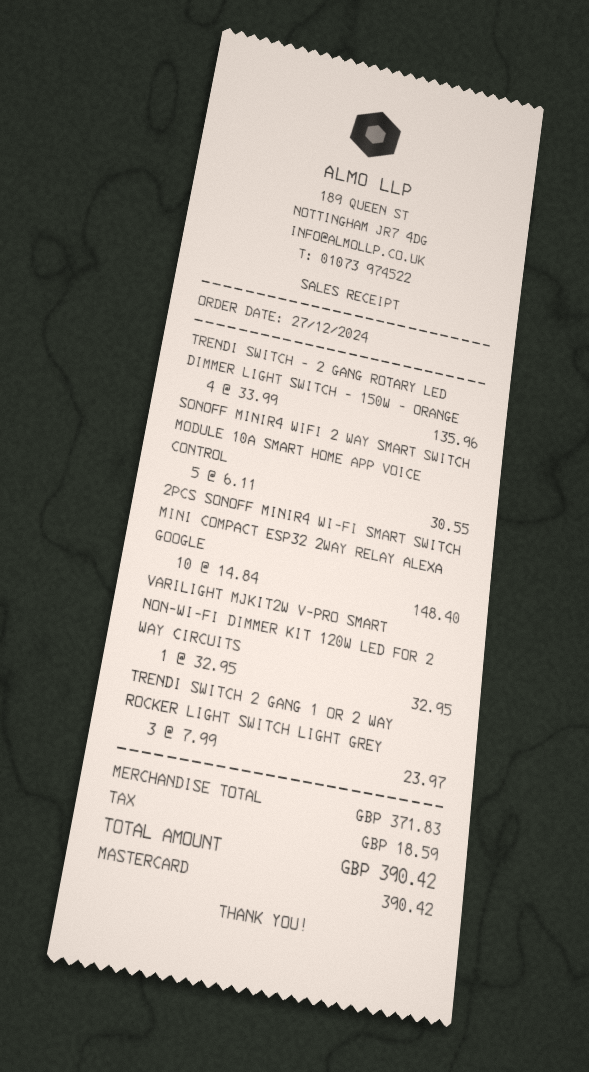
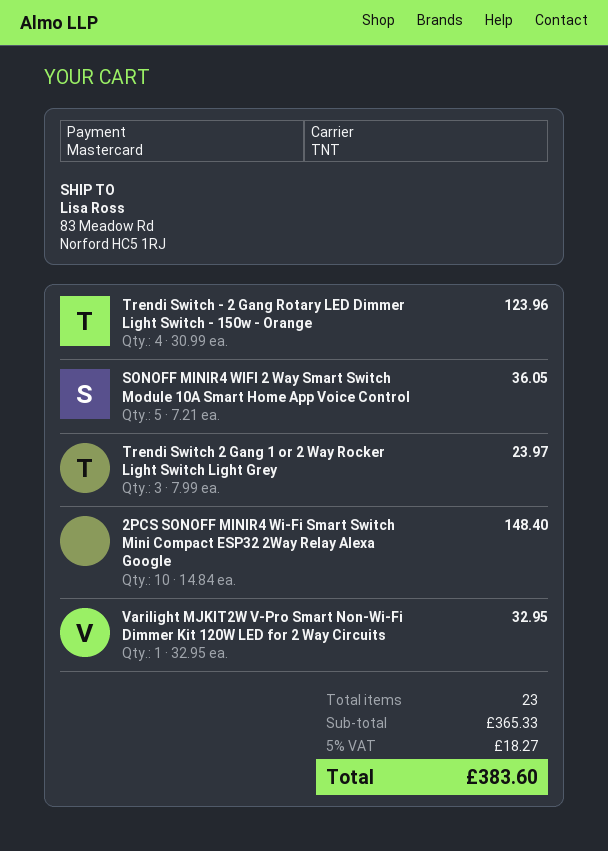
TRENDI SWITCH - 2 GANG ROTARY LED DIMMER LIGHT SWITCH - 150W - ORANGE: 4 x 33.99 = 135.96 -> 4 x 30.99 = 123.96
SONOFF MINIR4 WIFI 2 WAY SMART SWITCH MODULE 10A SMART HOME APP VOICE CONTROL: 5 x 6.11 = 30.55 -> 5 x 7.21 = 36.05
subtotal: 371.83 -> 365.33
tax: 18.59 -> 18.27
total: 390.42 -> 383.60

